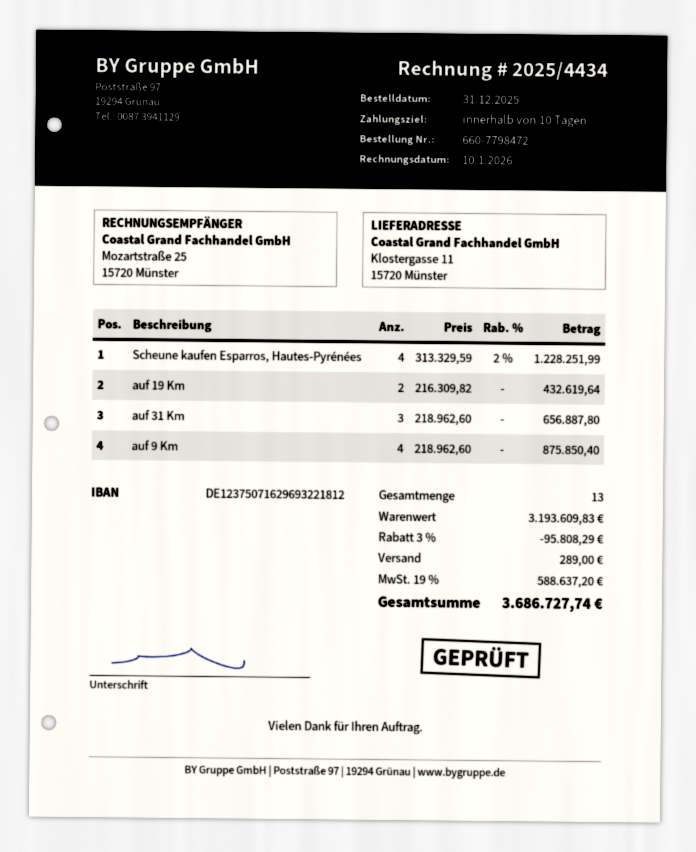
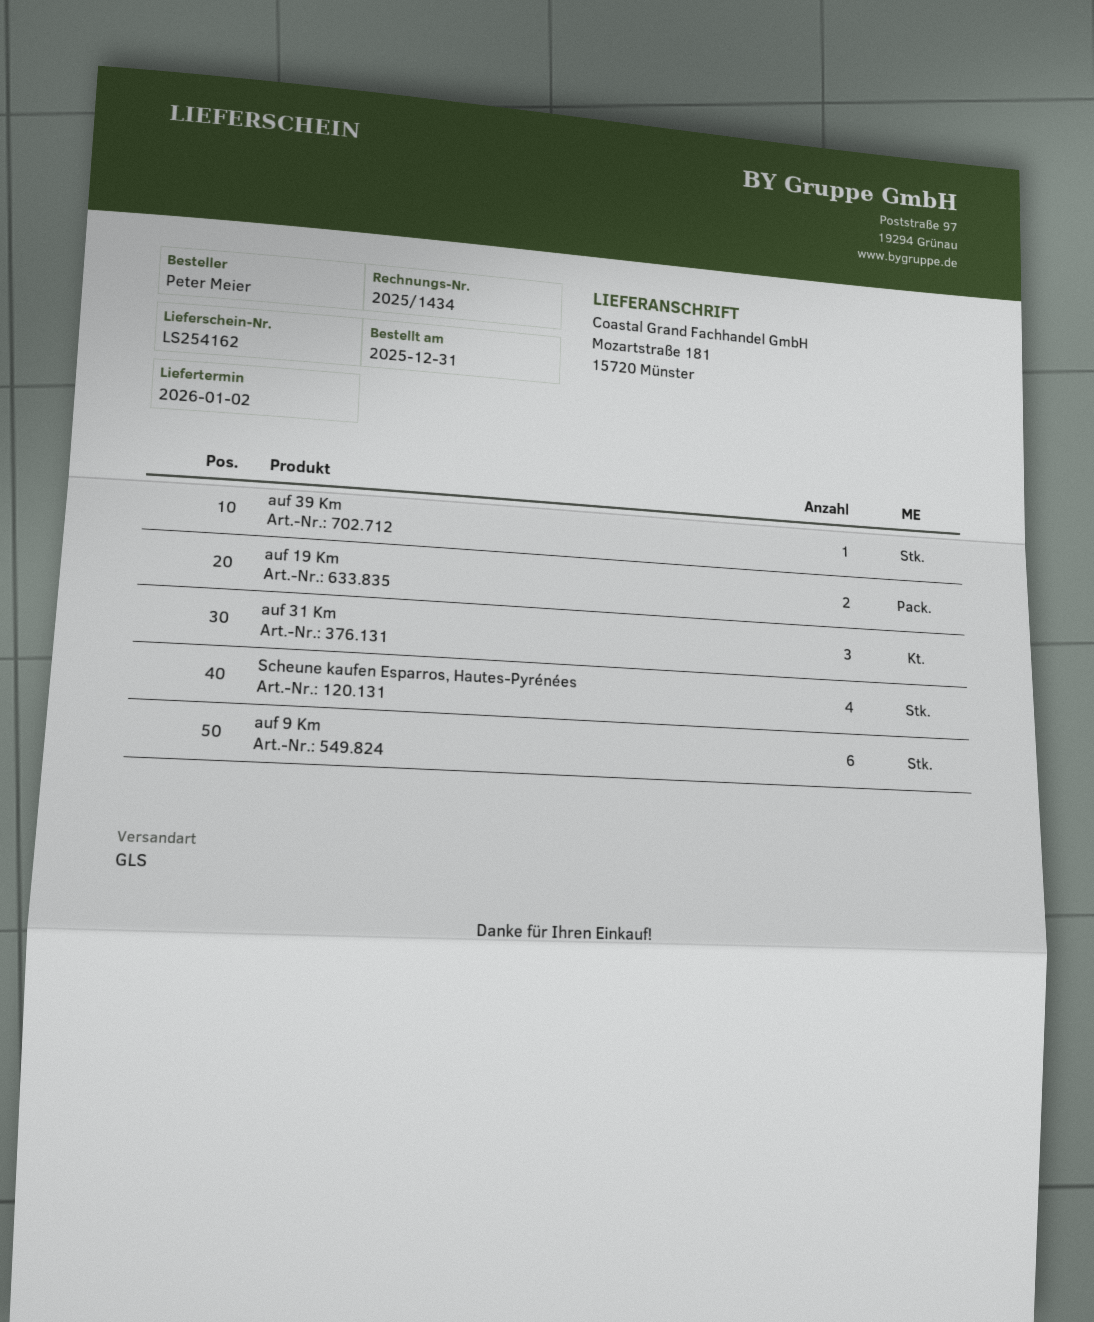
invoice number: 2025/4434 -> 2025/1434
ship to: Klostergasse 11, 15720 Münster -> Mozartstraße 181, 15720 Münster
auf 9 Km: 4 -> 6
auf 39 Km: none -> 1

